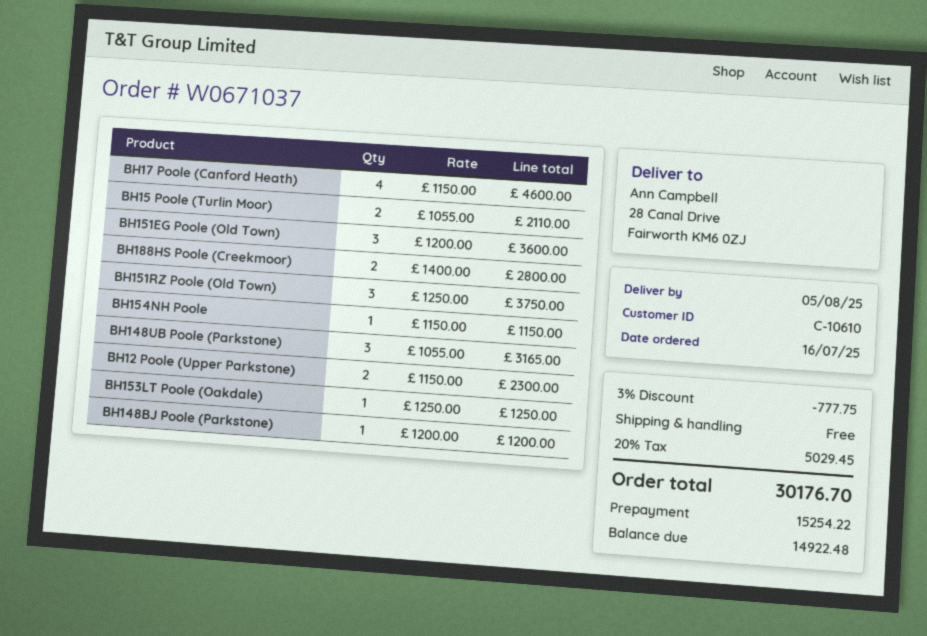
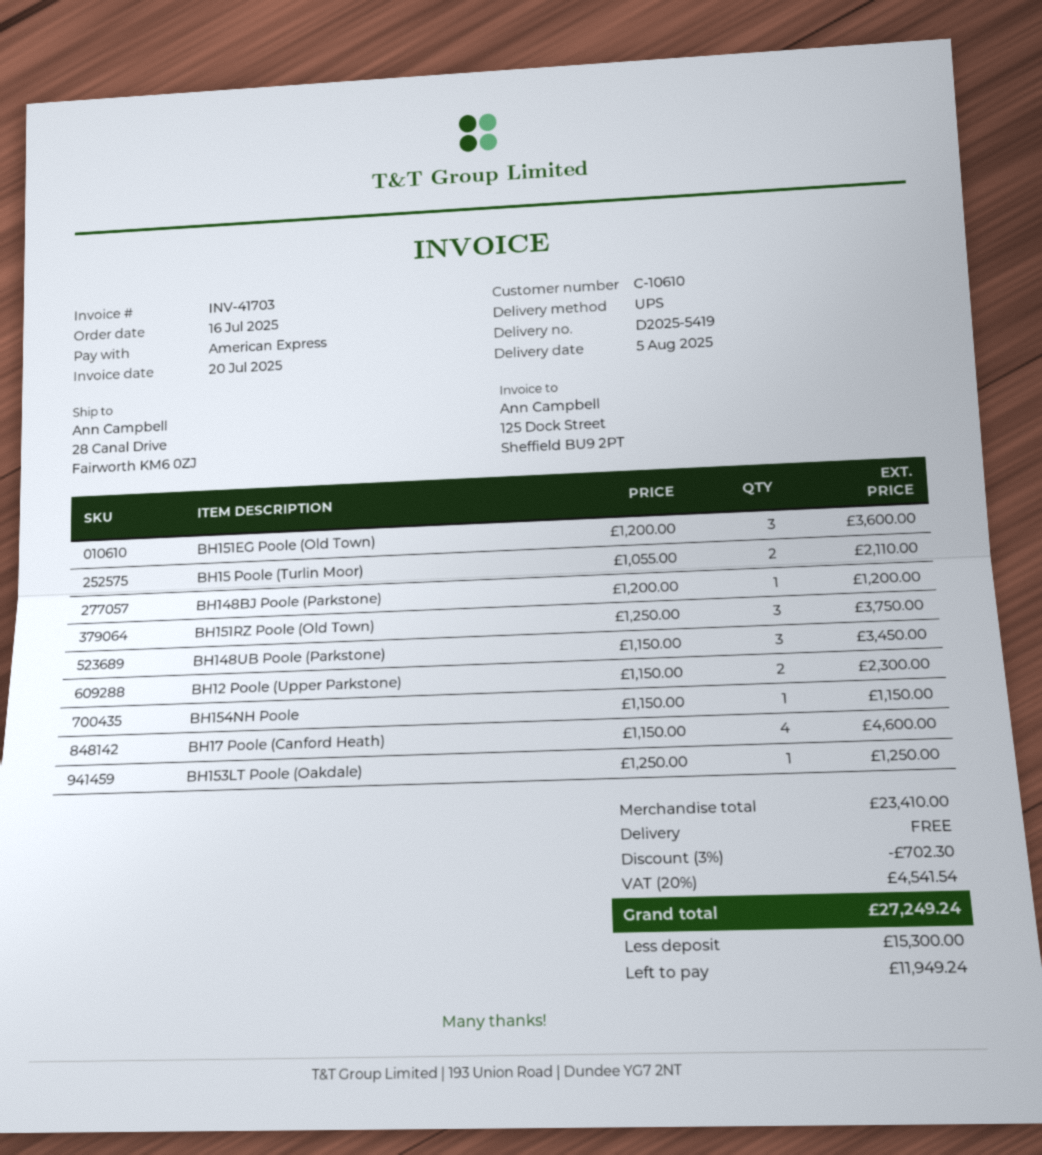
BH188HS Poole (Creekmoor): 2 x 1400.00 = 2800.00 -> none
BH148UB Poole (Parkstone): 3 x 1055.00 = 3165.00 -> 3 x 1150.00 = 3450.00
discount: 3% = 777.75 -> 3% = 702.30
tax: 20% = 5029.45 -> 20% = 4541.54
total: 30176.70 -> 27249.24
deposit: 15254.22 -> 15300.00
balance: 14922.48 -> 11949.24

